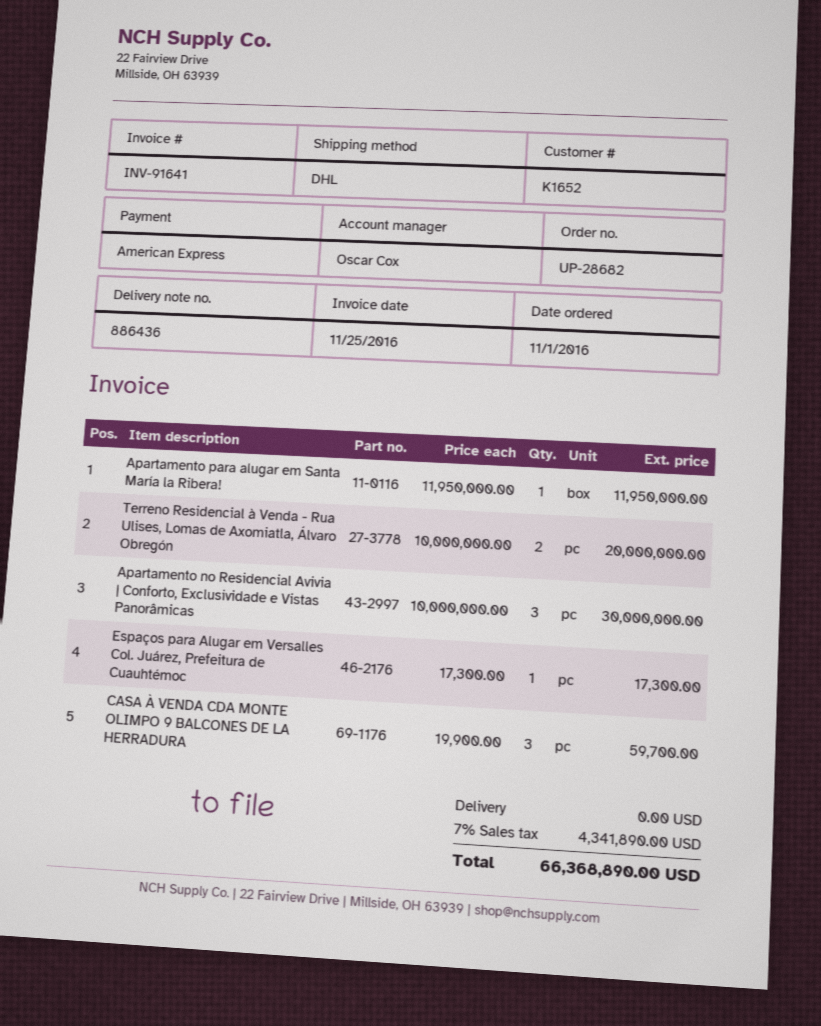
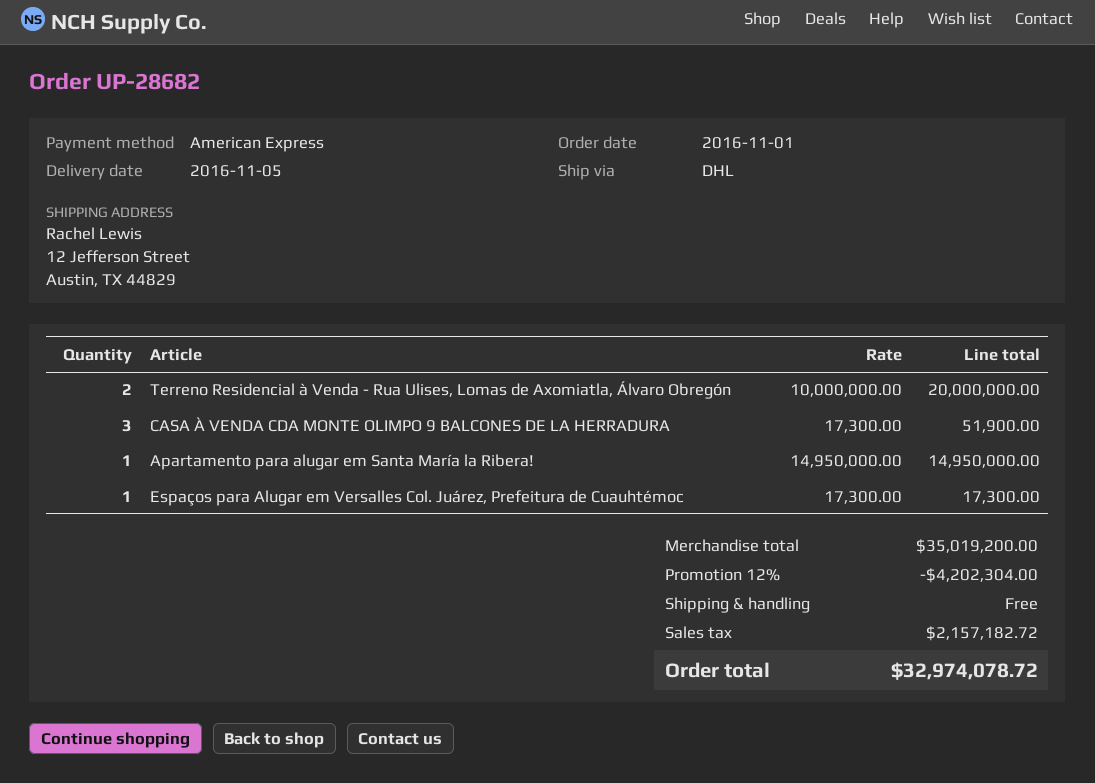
Apartamento para alugar em Santa María la Ribera!: 1 x 11950000.00 = 11950000.00 -> 1 x 14950000.00 = 14950000.00
Apartamento no Residencial Avivia | Conforto, Exclusividade e Vistas Panorâmicas: 3 x 10000000.00 = 30000000.00 -> none
CASA À VENDA CDA MONTE OLIMPO 9 BALCONES DE LA HERRADURA: 3 x 19900.00 = 59700.00 -> 3 x 17300.00 = 51900.00
discount: none -> 12% = 4202304.00
tax: 4341890.00 -> 2157182.72
total: 66368890.00 -> 32974078.72

